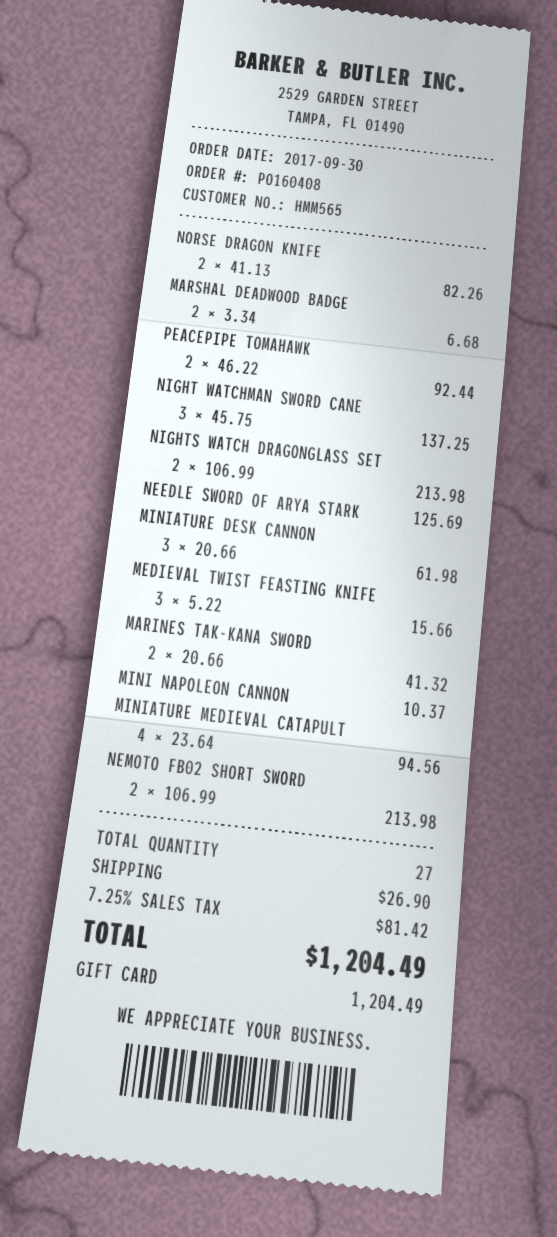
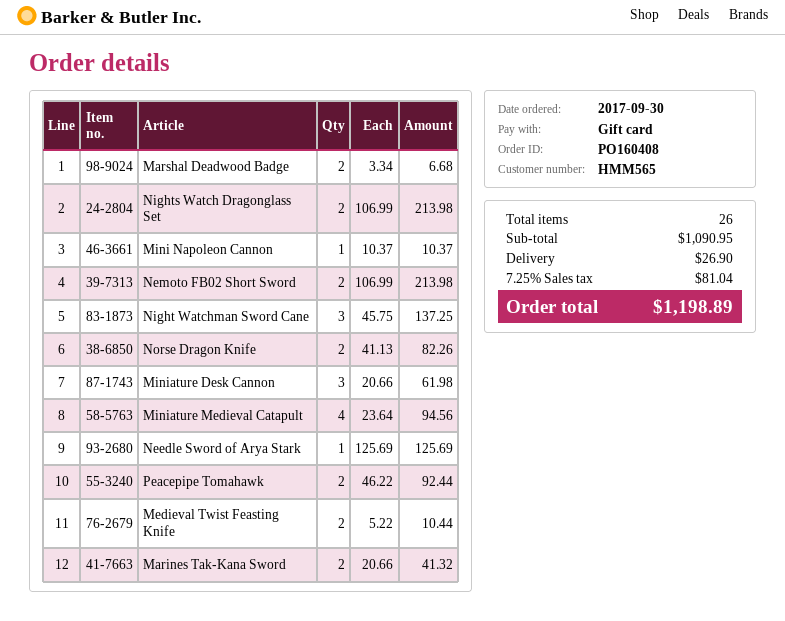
MEDIEVAL TWIST FEASTING KNIFE: 3 x 5.22 = 15.66 -> 2 x 5.22 = 10.44
total quantity: 27 -> 26
tax: 7.25% = 81.42 -> 7.25% = 81.04
total: 1204.49 -> 1198.89

